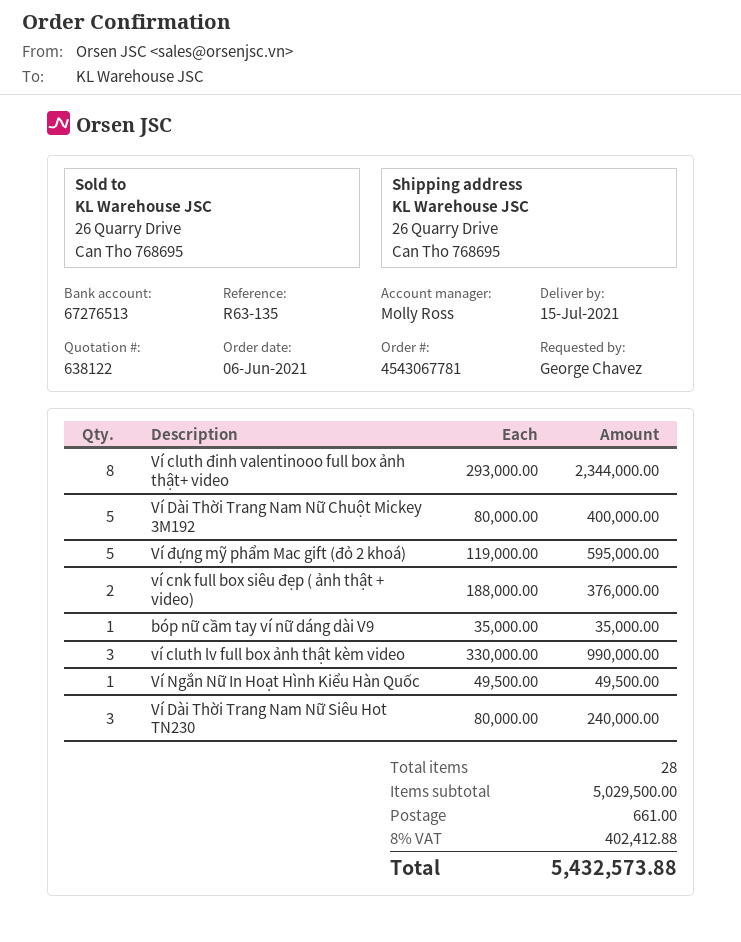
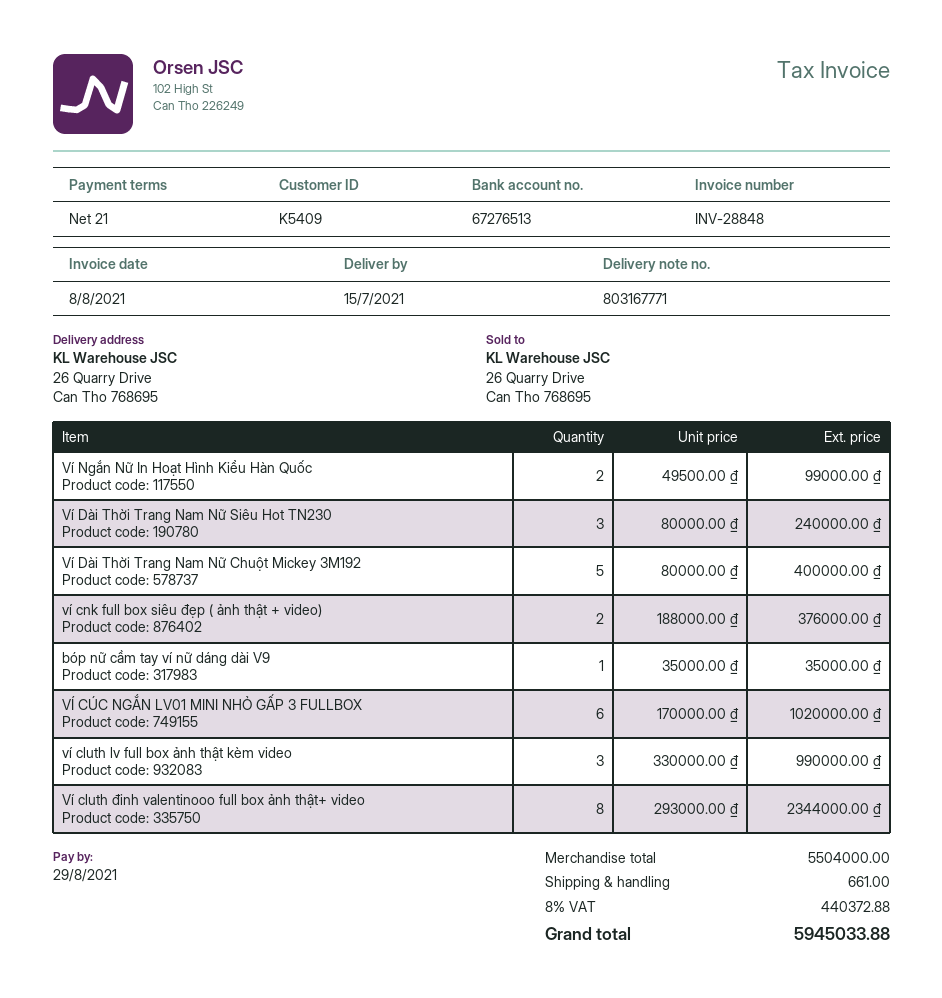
Ví đựng mỹ phẩm Mac gift (đỏ 2 khoá): 5 x 119000.00 = 595000.00 -> none
Ví Ngắn Nữ In Hoạt Hình Kiểu Hàn Quốc: 1 x 49500.00 = 49500.00 -> 2 x 49500.00 = 99000.00
VÍ CÚC NGẮN LV01 MINI NHỎ GẤP 3 FULLBOX: none -> 6 x 170000.00 = 1020000.00
subtotal: 5029500.00 -> 5504000.00
tax: 8% = 402412.88 -> 8% = 440372.88
total: 5432573.88 -> 5945033.88

